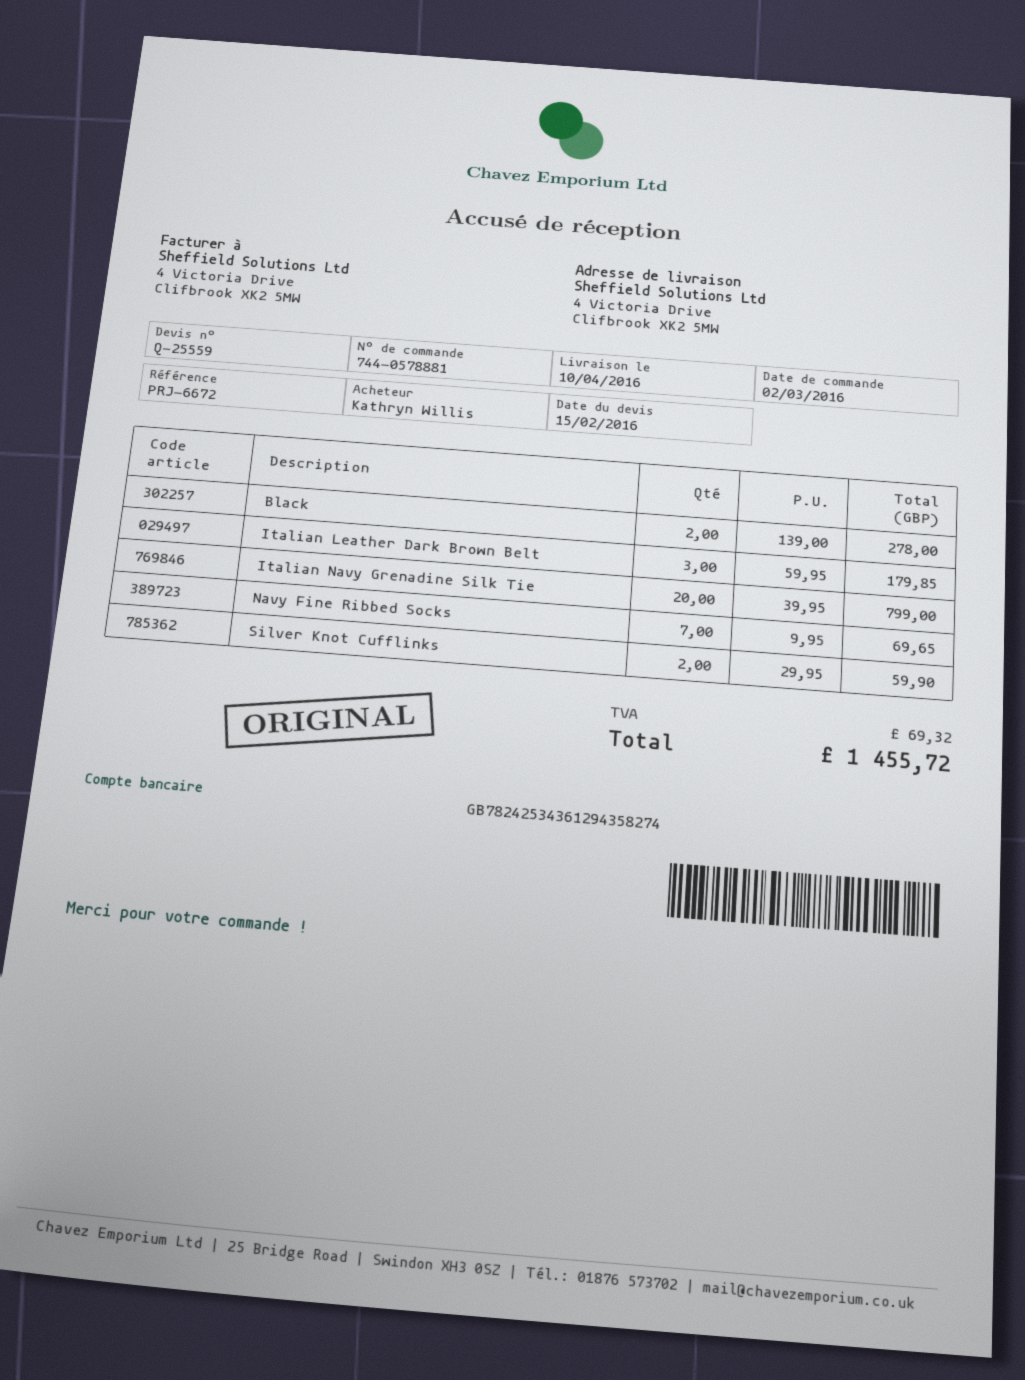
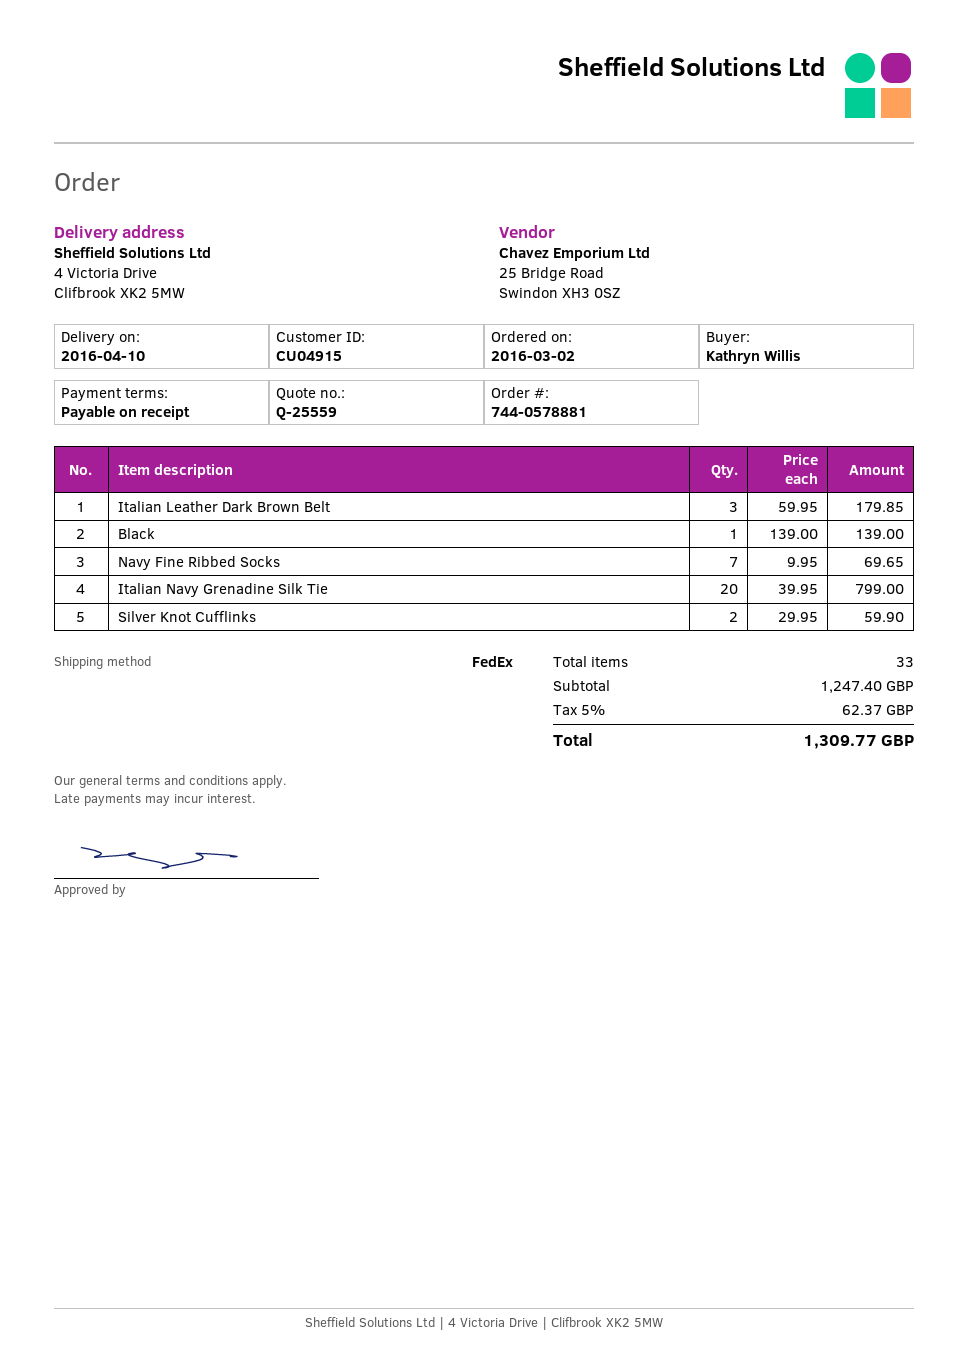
Black: 2 x 139.00 = 278.00 -> 1 x 139.00 = 139.00
tax: 69.32 -> 62.37
total: 1455.72 -> 1309.77

